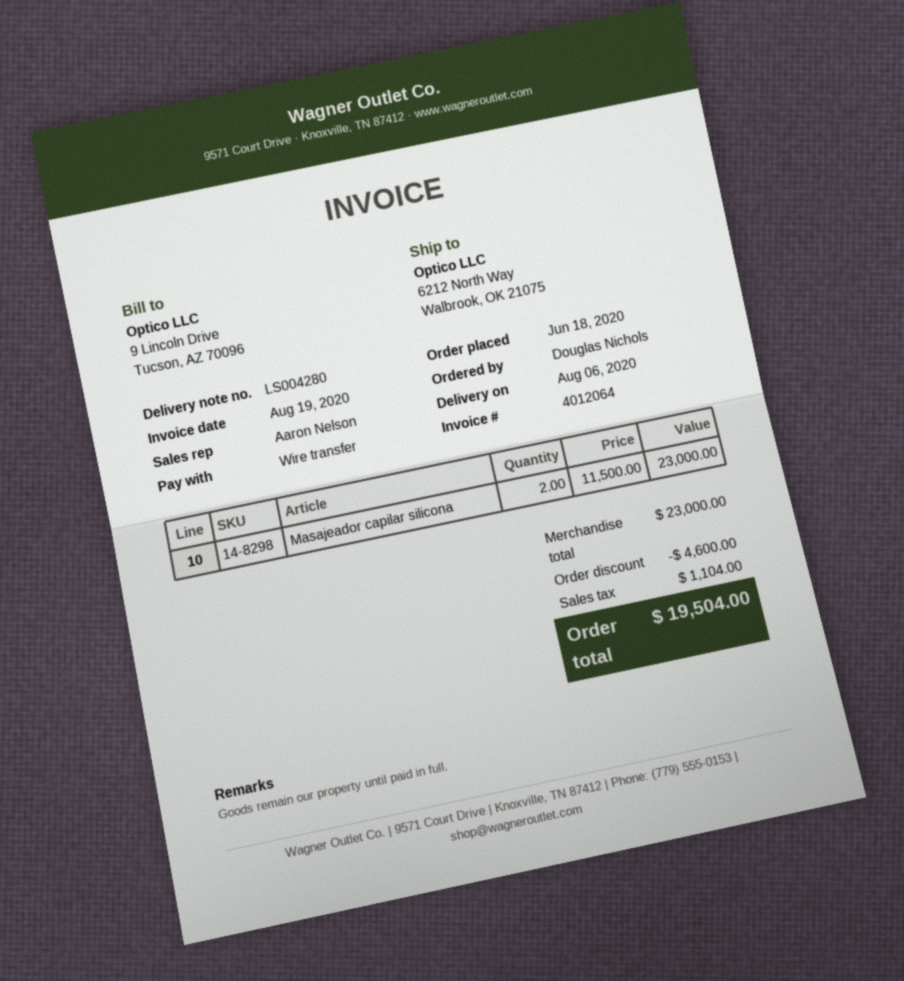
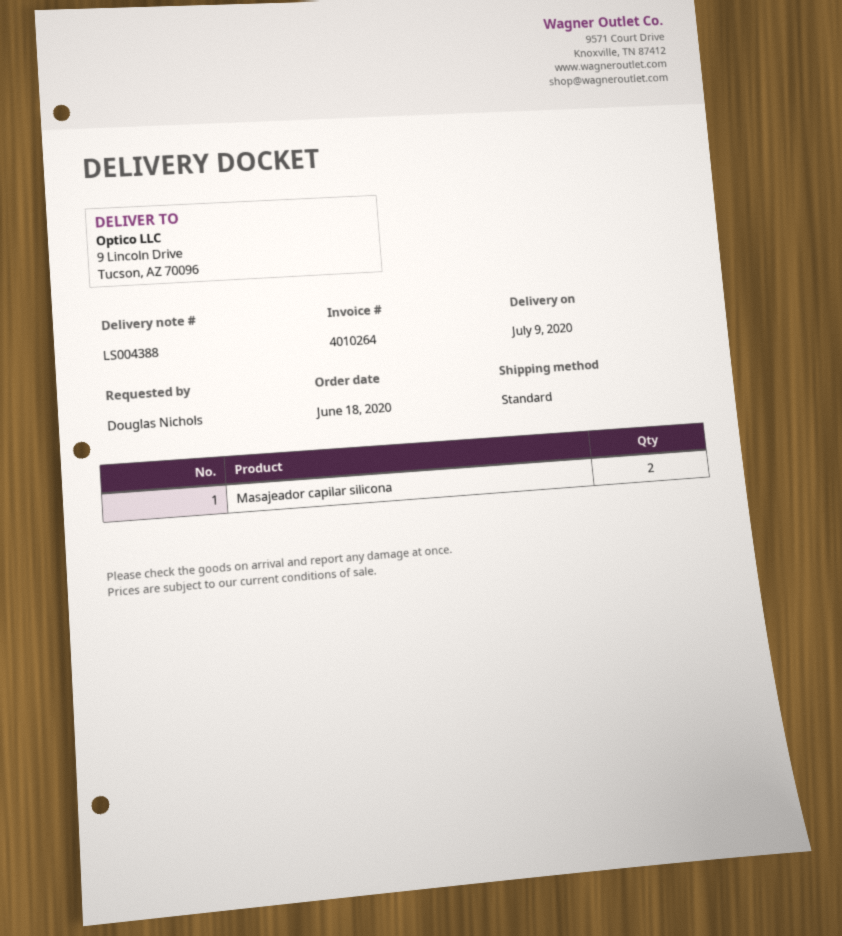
delivery note number: LS004280 -> LS004388
delivery date: 2020-08-06 -> 2020-07-09
invoice number: 4012064 -> 4010264
ship to: 6212 North Way, Walbrook, OK 21075 -> 9 Lincoln Drive, Tucson, AZ 70096

